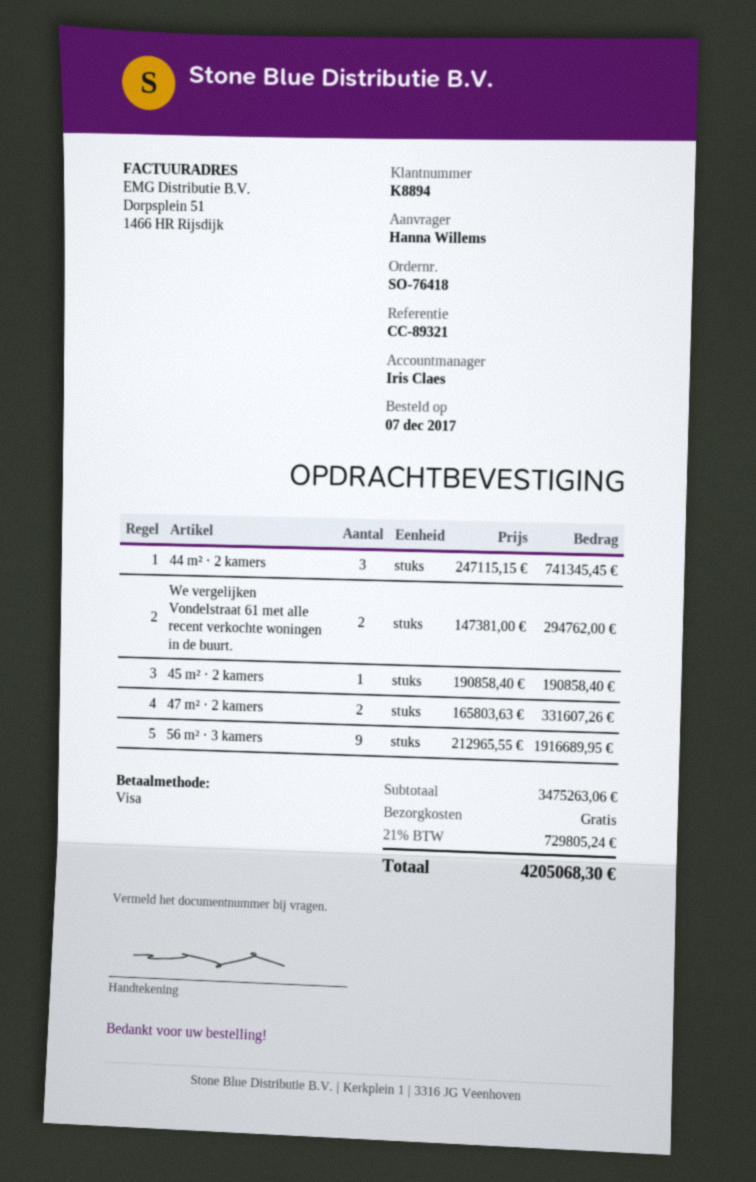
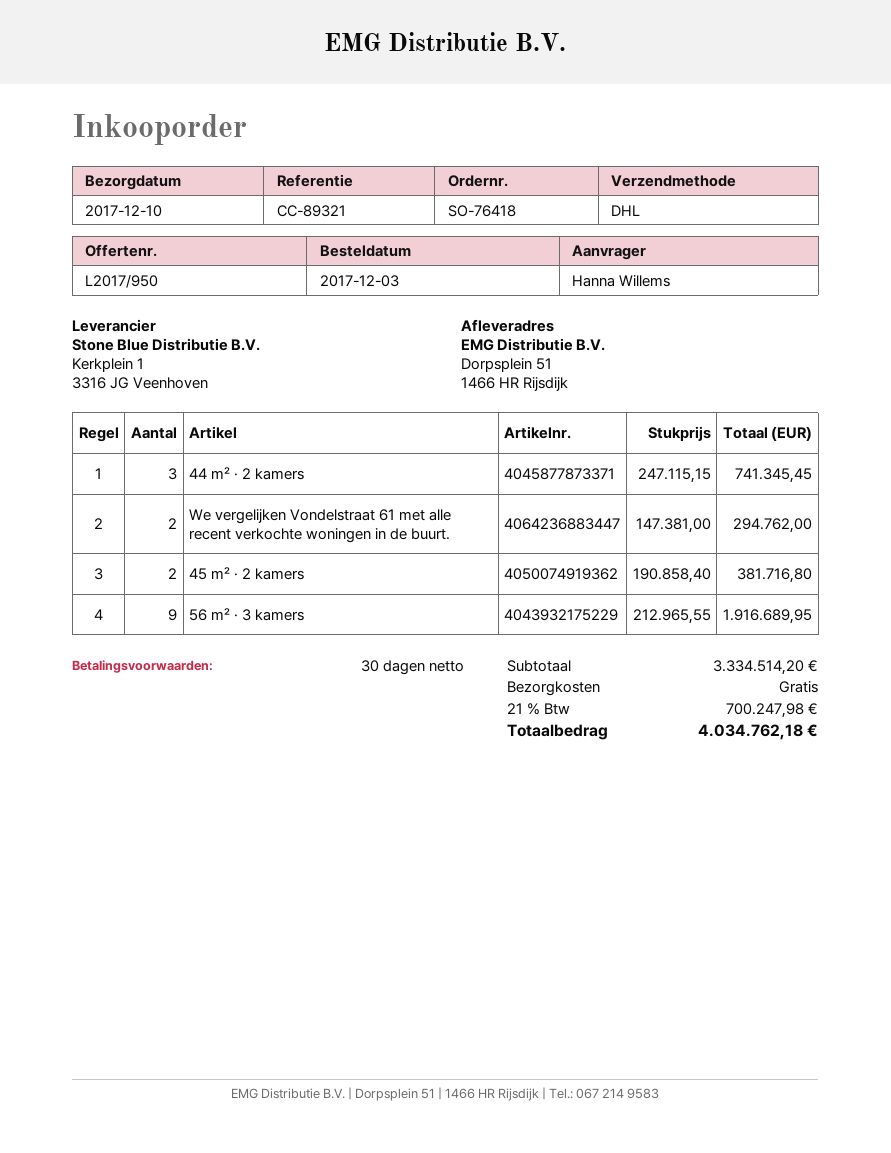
order date: 2017-12-07 -> 2017-12-03
45 m² · 2 kamers: 1 x 190858.40 = 190858.40 -> 2 x 190858.40 = 381716.80
47 m² · 2 kamers: 2 x 165803.63 = 331607.26 -> none
subtotal: 3475263.06 -> 3334514.20
tax: 21% = 729805.24 -> 21% = 700247.98
total: 4205068.30 -> 4034762.18

